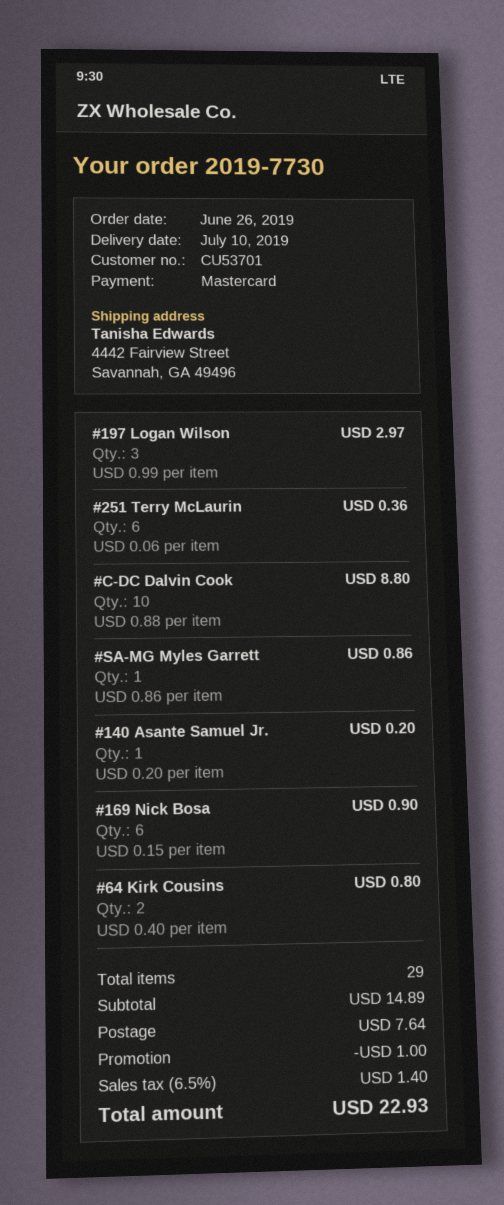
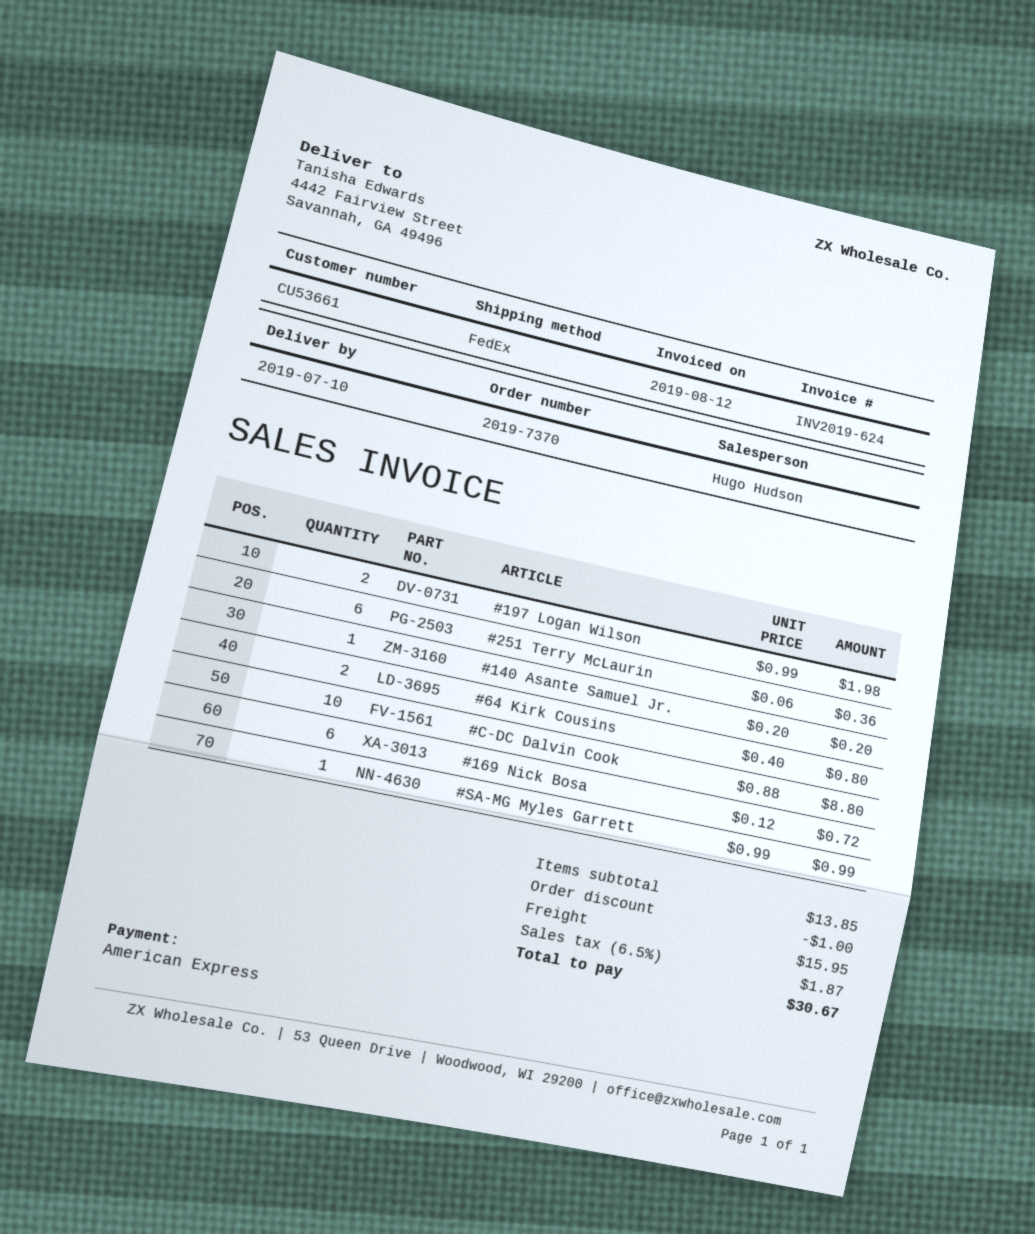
order number: 2019-7730 -> 2019-7370
customer number: CU53701 -> CU53661
payment method: Mastercard -> American Express
#197 Logan Wilson: 3 x 0.99 = 2.97 -> 2 x 0.99 = 1.98
#SA-MG Myles Garrett: 1 x 0.86 = 0.86 -> 1 x 0.99 = 0.99
#169 Nick Bosa: 6 x 0.15 = 0.90 -> 6 x 0.12 = 0.72
subtotal: 14.89 -> 13.85
shipping: 7.64 -> 15.95
tax: 6.5% = 1.40 -> 6.5% = 1.87
total: 22.93 -> 30.67

